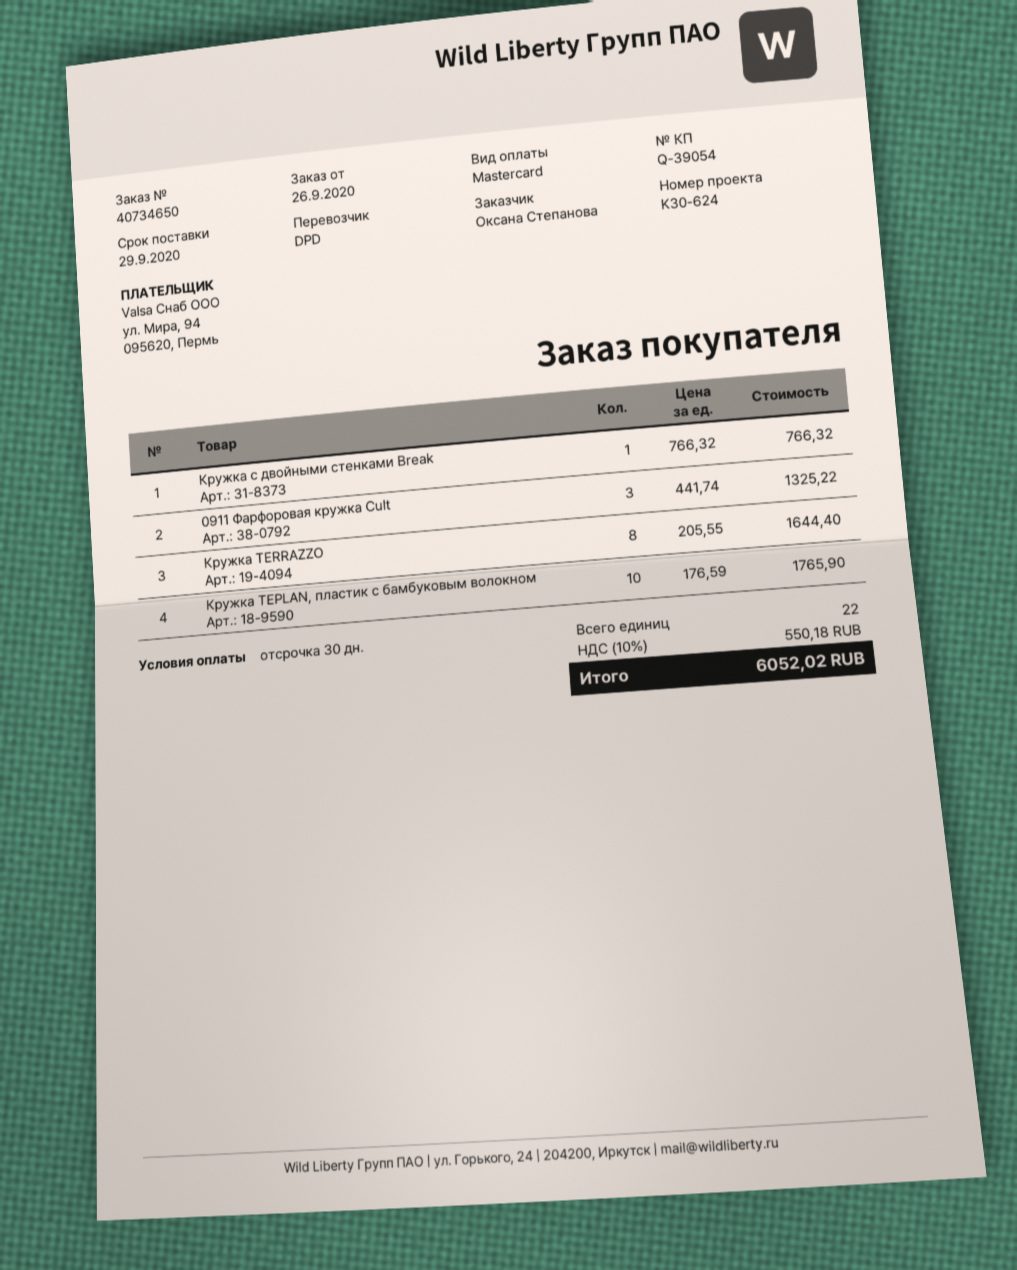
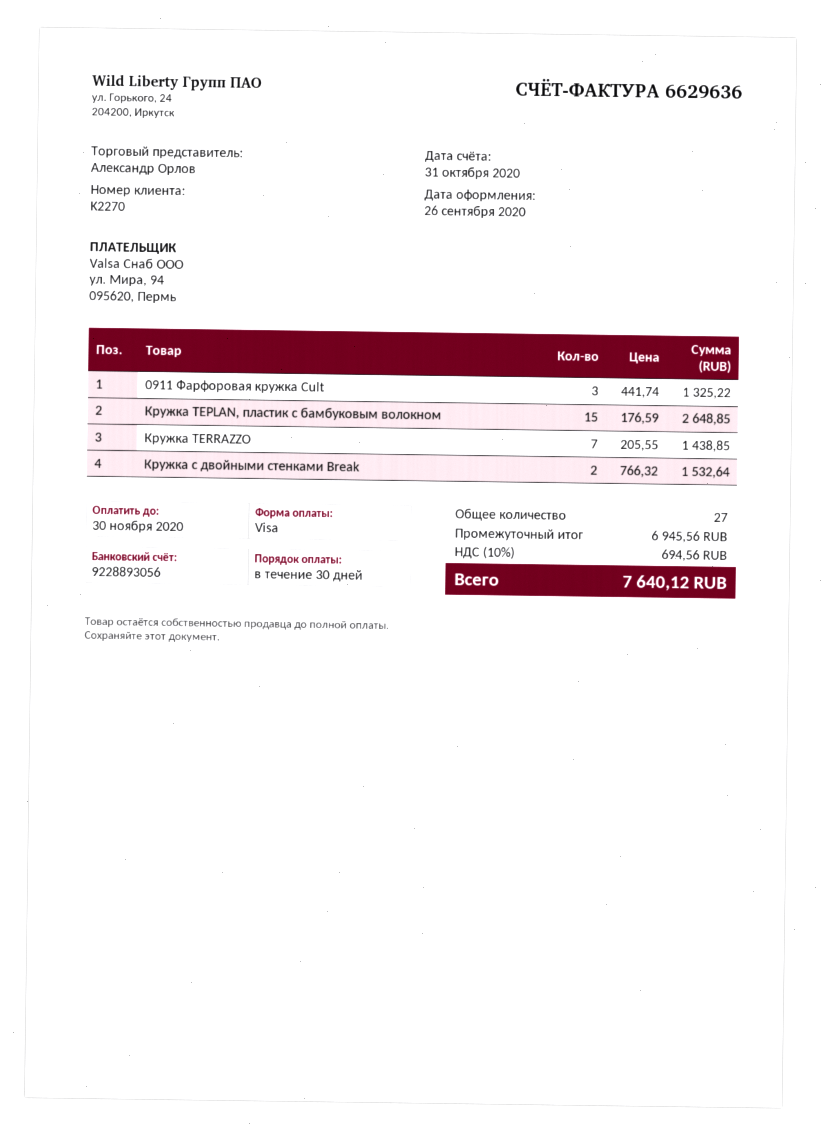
payment method: Mastercard -> Visa
Кружка с двойными стенками Break: 1 x 766.32 = 766.32 -> 2 x 766.32 = 1532.64
Кружка TERRAZZO: 8 x 205.55 = 1644.40 -> 7 x 205.55 = 1438.85
Кружка TEPLAN, пластик с бамбуковым волокном: 10 x 176.59 = 1765.90 -> 15 x 176.59 = 2648.85
total quantity: 22 -> 27
tax: 10% = 550.18 -> 10% = 694.56
total: 6052.02 -> 7640.12

